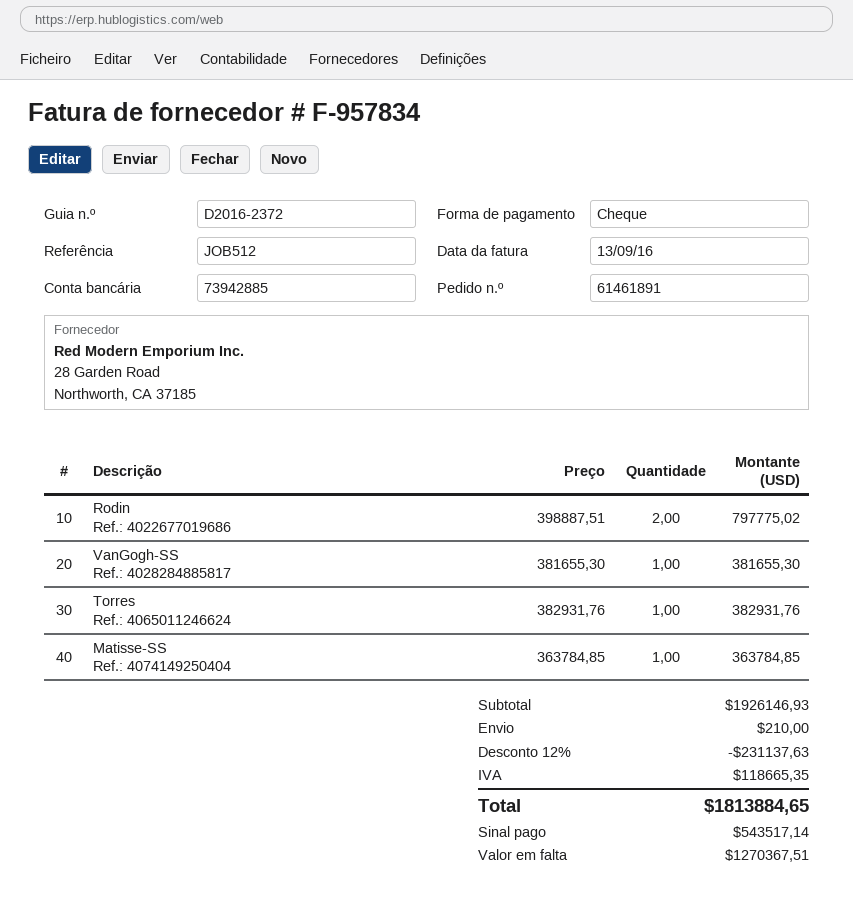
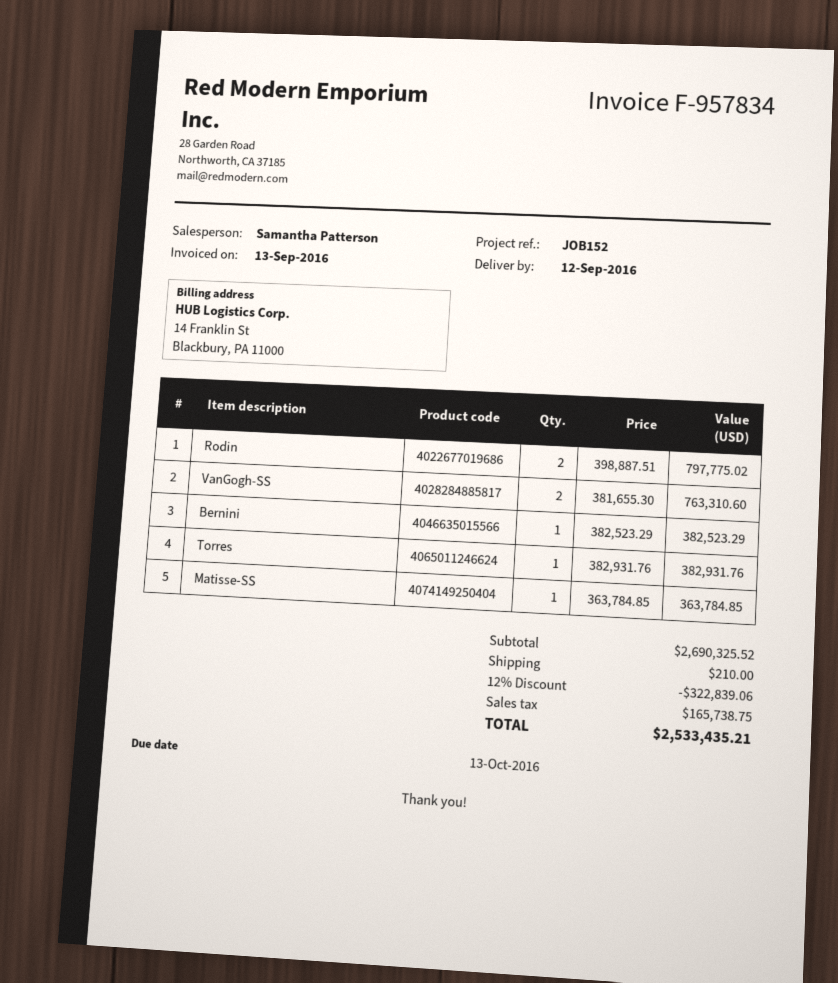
reference: JOB512 -> JOB152
VanGogh-SS: 1 x 381655.30 = 381655.30 -> 2 x 381655.30 = 763310.60
Bernini: none -> 1 x 382523.29 = 382523.29
subtotal: 1926146.93 -> 2690325.52
discount: 12% = 231137.63 -> 12% = 322839.06
tax: 118665.35 -> 165738.75
total: 1813884.65 -> 2533435.21

